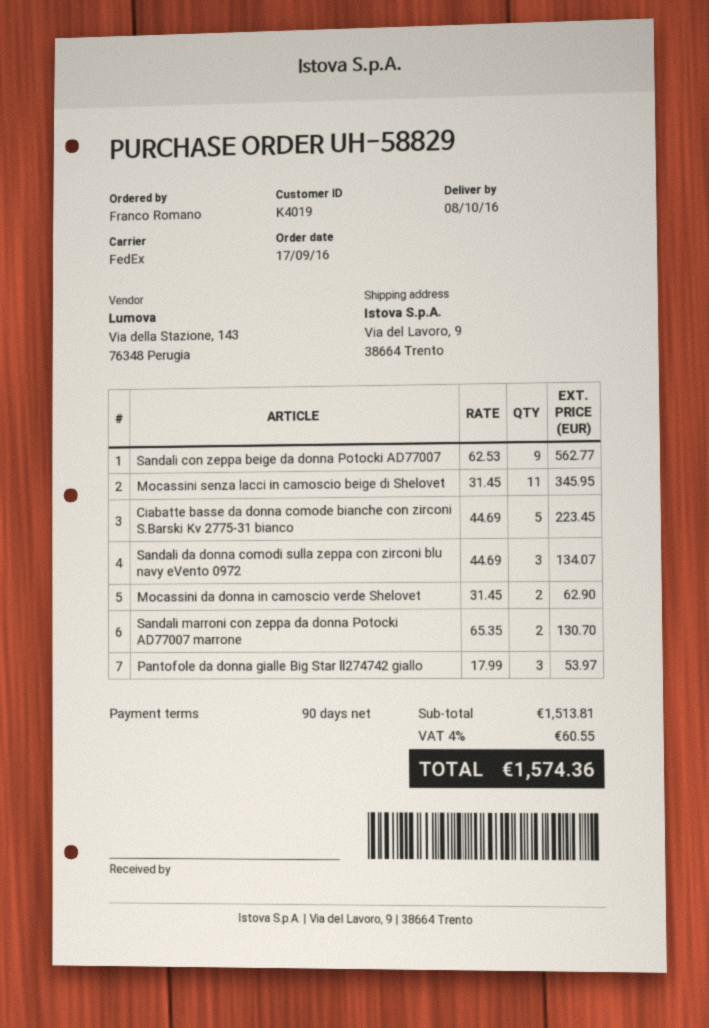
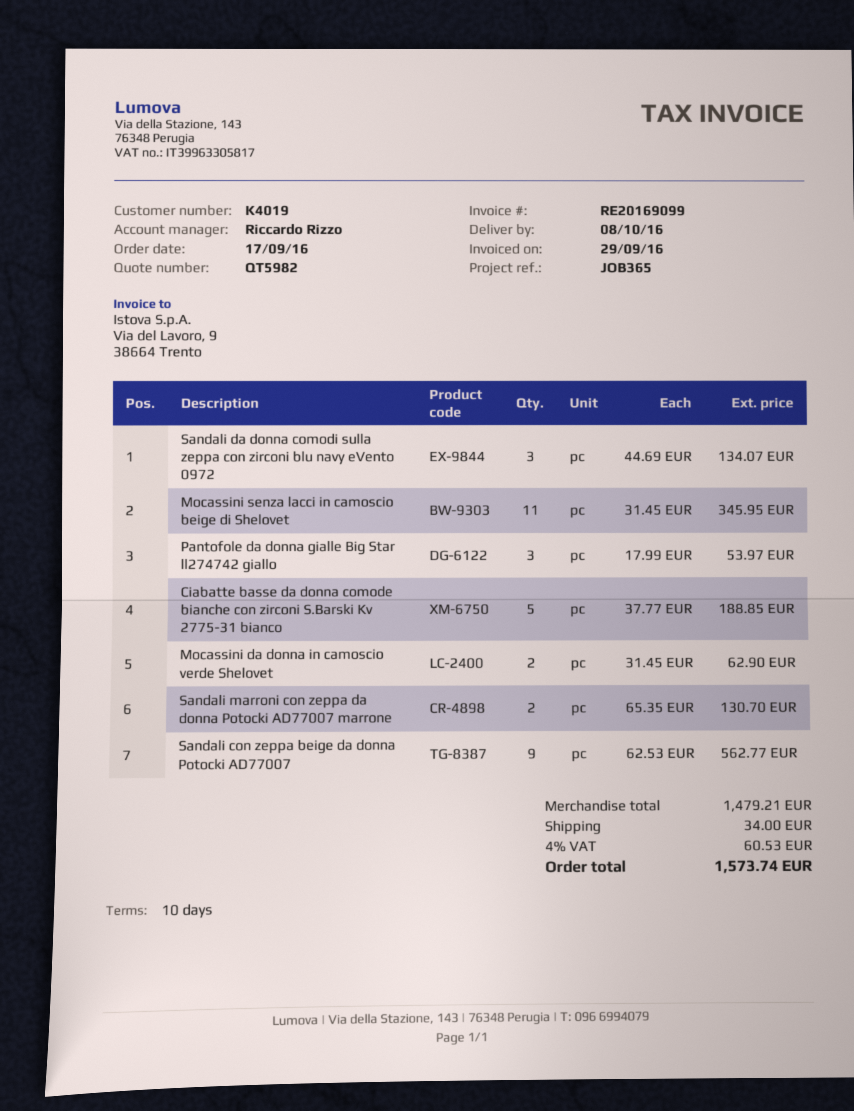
payment terms: 90 days -> 10 days
Ciabatte basse da donna comode bianche con zirconi S.Barski Kv 2775-31 bianco: 5 x 44.69 = 223.45 -> 5 x 37.77 = 188.85
subtotal: 1513.81 -> 1479.21
shipping: none -> 34.00
tax: 4% = 60.55 -> 4% = 60.53
total: 1574.36 -> 1573.74

